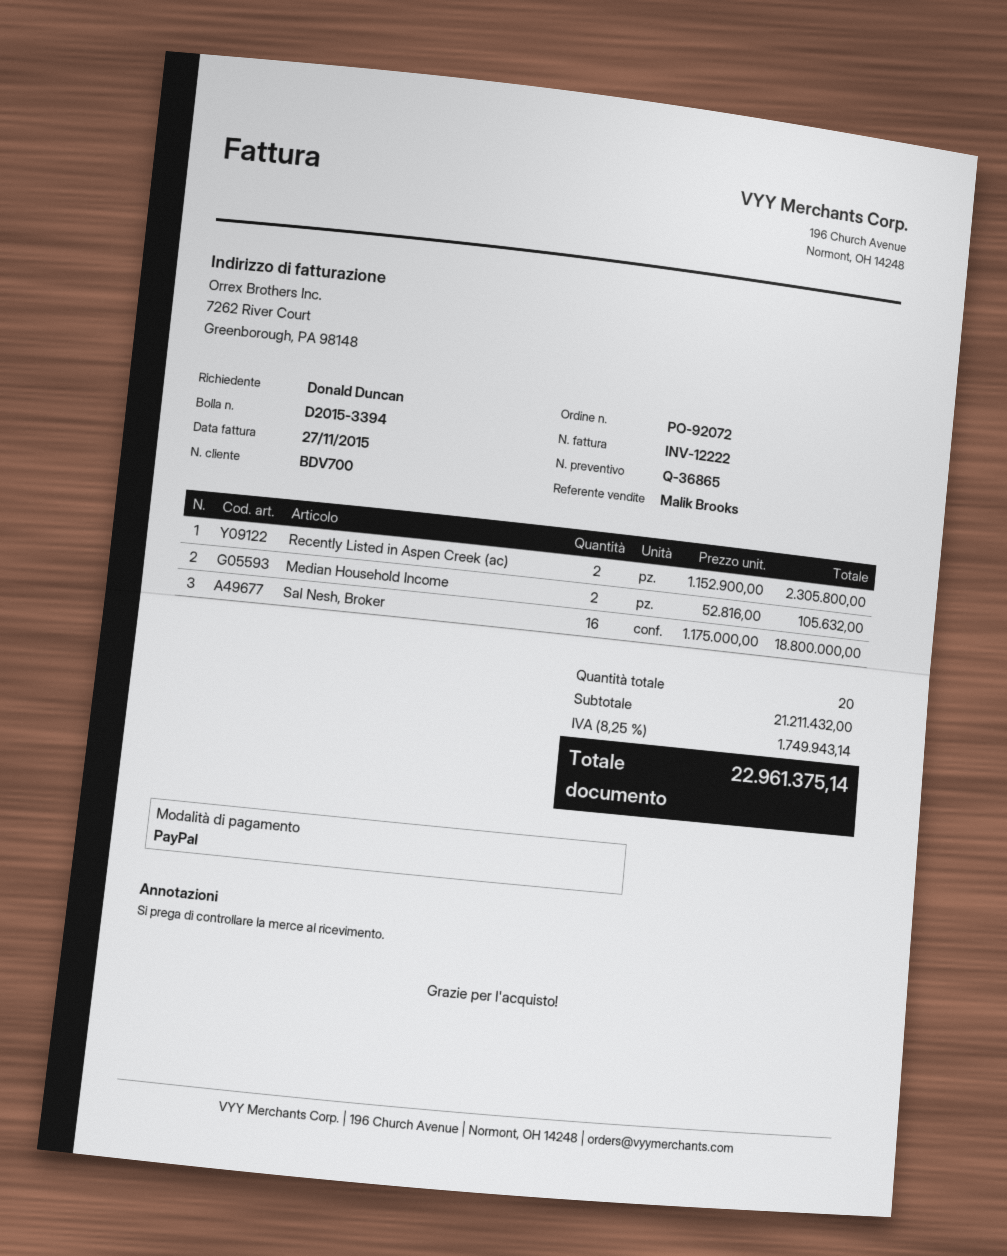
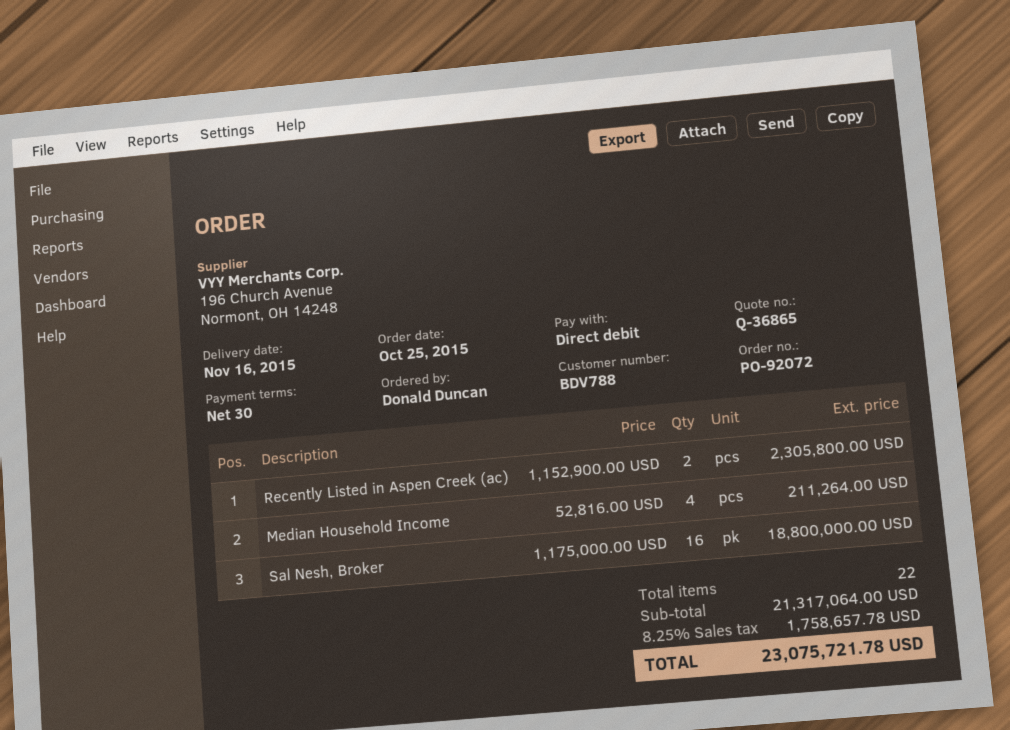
customer number: BDV700 -> BDV788
payment method: PayPal -> direct debit
Median Household Income: 2 x 52816.00 = 105632.00 -> 4 x 52816.00 = 211264.00
total quantity: 20 -> 22
subtotal: 21211432.00 -> 21317064.00
tax: 8.25% = 1749943.14 -> 8.25% = 1758657.78
total: 22961375.14 -> 23075721.78

